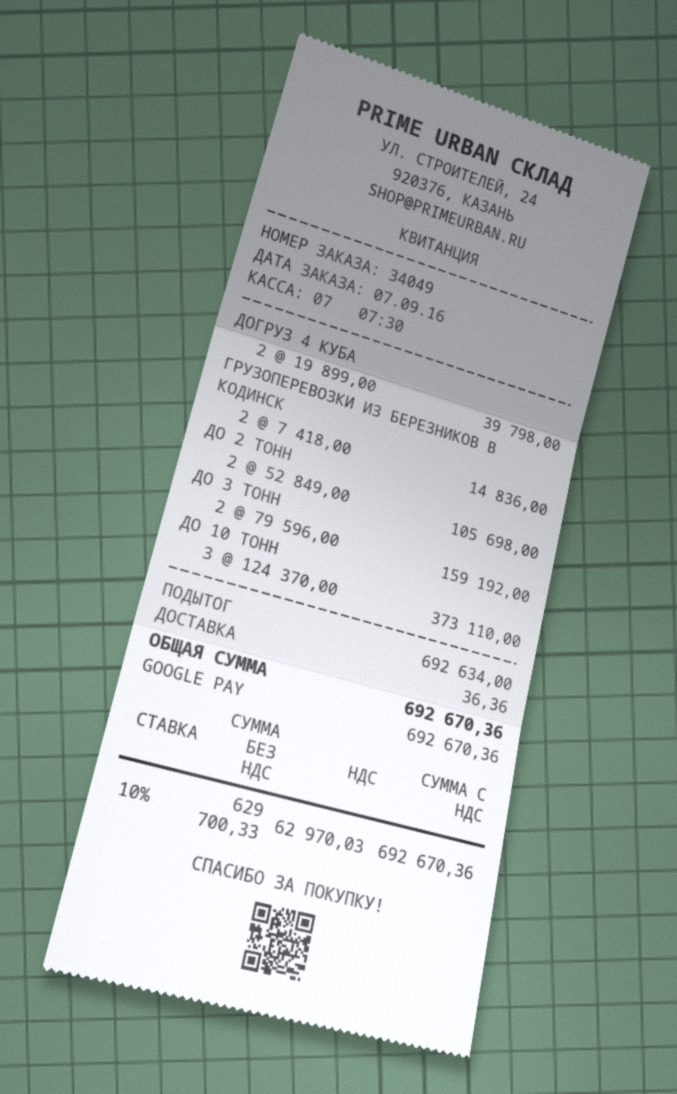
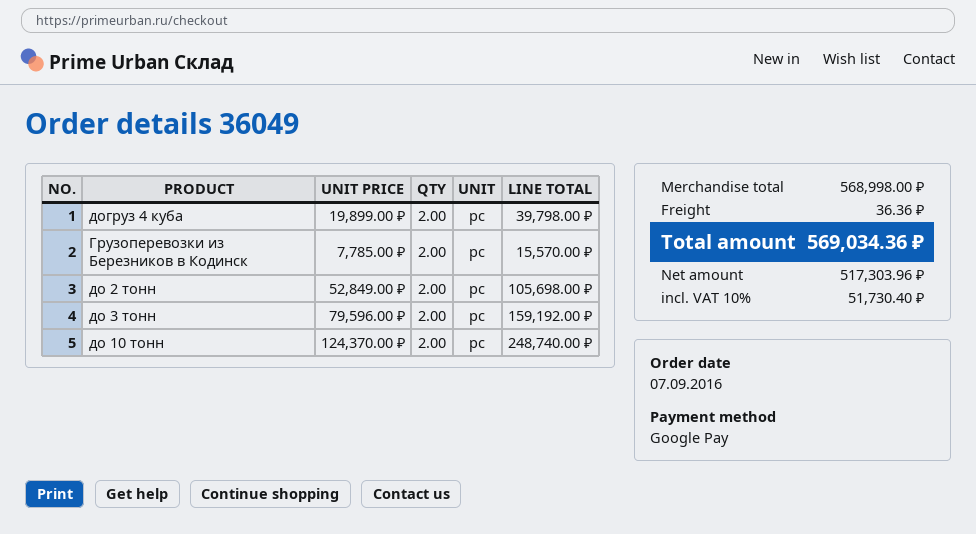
order number: 34049 -> 36049
ГРУЗОПЕРЕВОЗКИ ИЗ БЕРЕЗНИКОВ В КОДИНСК: 2 x 7418.00 = 14836.00 -> 2 x 7785.00 = 15570.00
ДО 10 ТОНН: 3 x 124370.00 = 373110.00 -> 2 x 124370.00 = 248740.00
subtotal: 692634.00 -> 568998.00
net: 629700.33 -> 517303.96
tax: 10% = 62970.03 -> 10% = 51730.40
total: 692670.36 -> 569034.36

